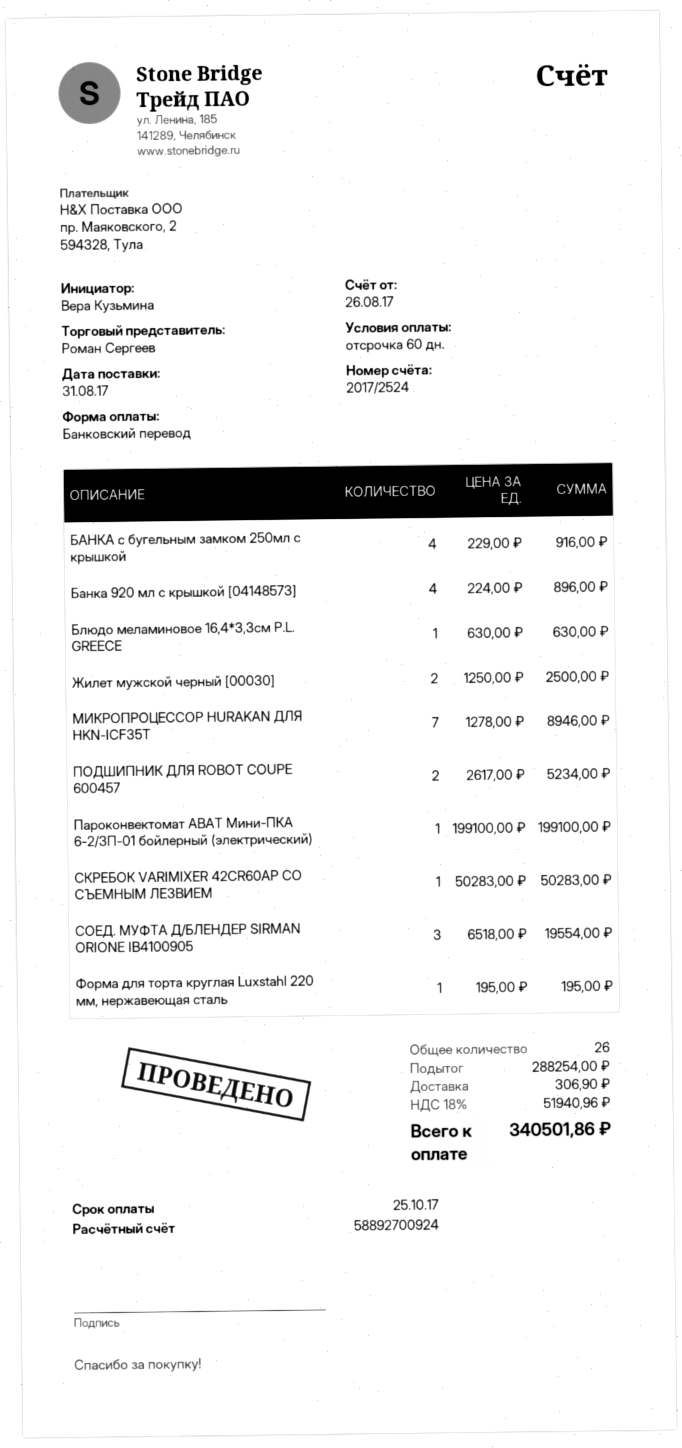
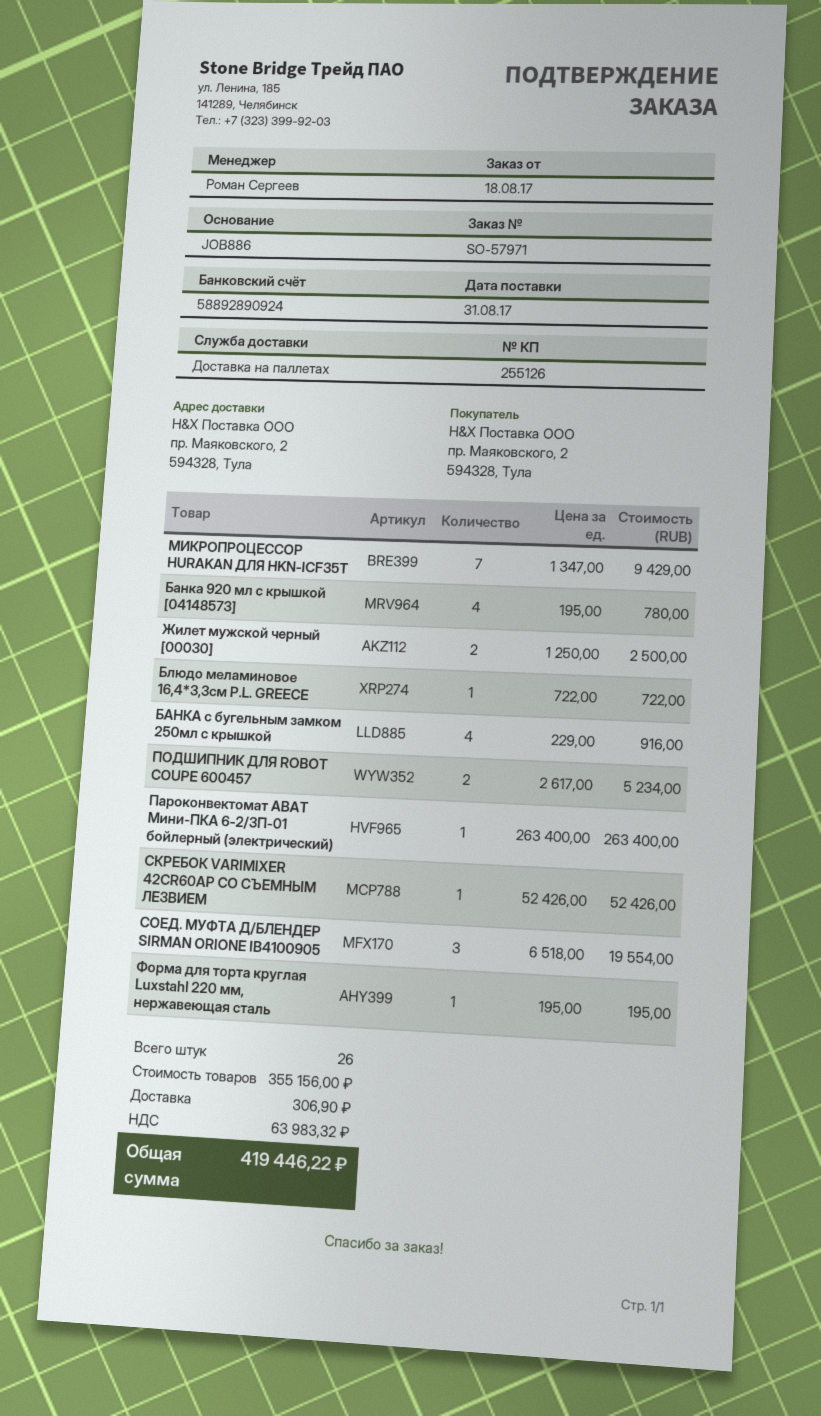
bank account: 58892700924 -> 58892890924
Банка 920 мл с крышкой [04148573]: 4 x 224.00 = 896.00 -> 4 x 195.00 = 780.00
Блюдо меламиновое 16,4*3,3см P.L. GREECE: 1 x 630.00 = 630.00 -> 1 x 722.00 = 722.00
МИКРОПРОЦЕССОР HURAKAN ДЛЯ HKN-ICF35T: 7 x 1278.00 = 8946.00 -> 7 x 1347.00 = 9429.00
Пароконвектомат ABAT Мини-ПКА 6-2/3П-01 бойлерный (электрический): 1 x 199100.00 = 199100.00 -> 1 x 263400.00 = 263400.00
СКРЕБОК VARIMIXER 42CR60AP СО СЪЕМНЫМ ЛЕЗВИЕМ: 1 x 50283.00 = 50283.00 -> 1 x 52426.00 = 52426.00
subtotal: 288254.00 -> 355156.00
tax: 51940.96 -> 63983.32
total: 340501.86 -> 419446.22

